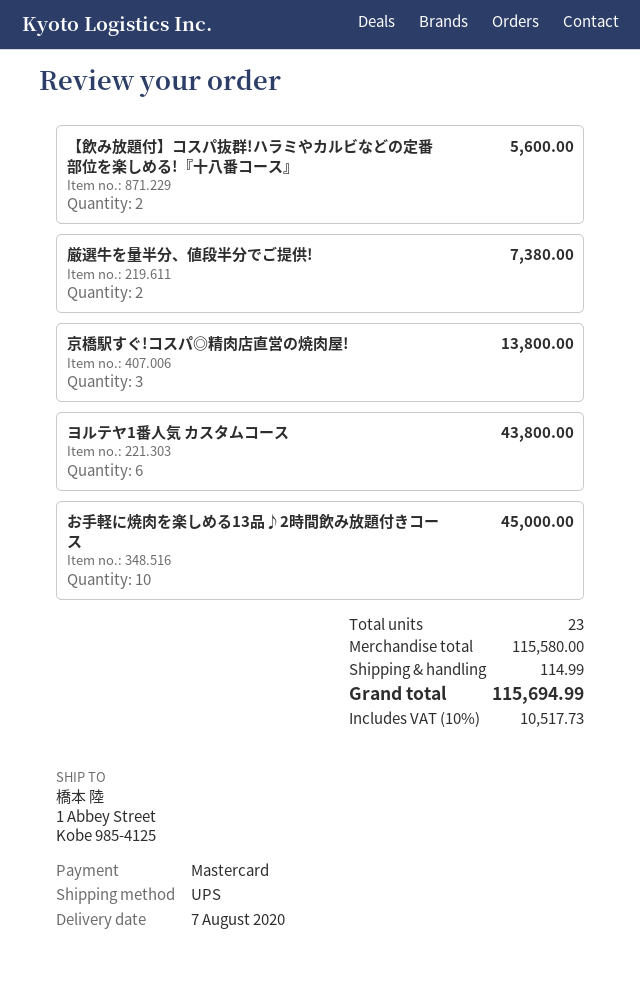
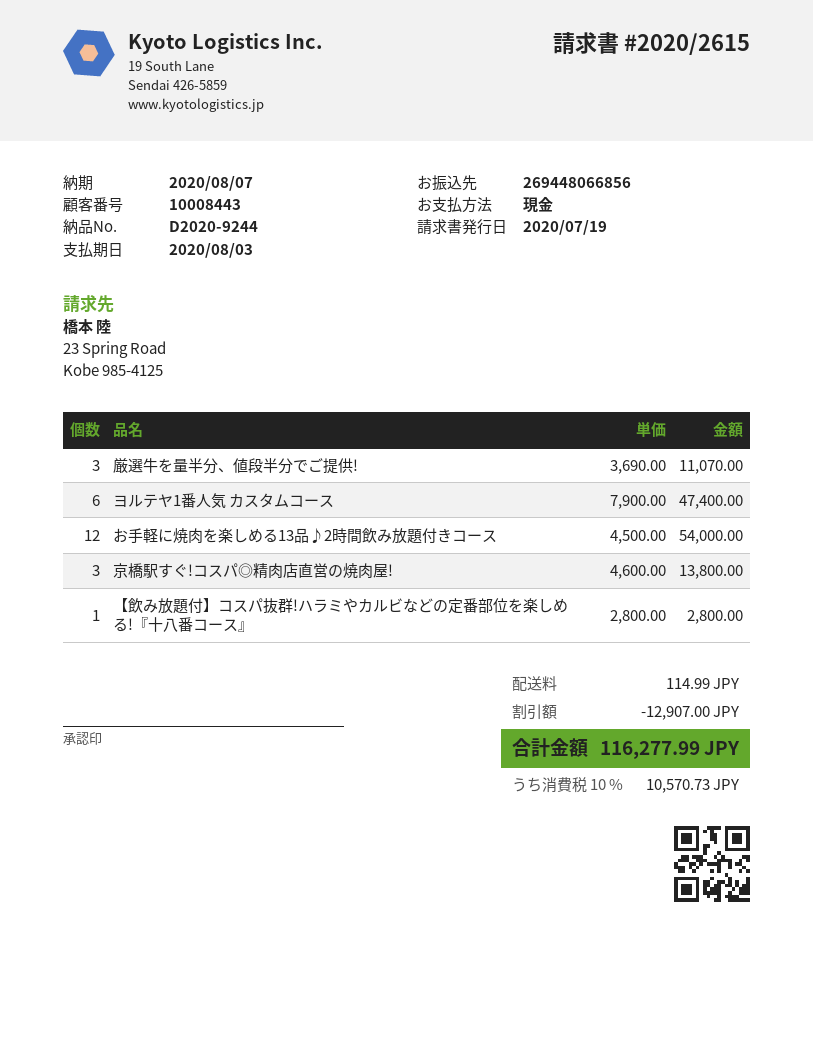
payment method: Mastercard -> cash
【飲み放題付】コスパ抜群!ハラミやカルビなどの定番部位を楽しめる!『十八番コース』: 2 for 5600.00 -> 1 for 2800.00
厳選牛を量半分、値段半分でご提供!: 2 for 7380.00 -> 3 for 11070.00
ヨルテヤ1番人気 カスタムコース: 6 for 43800.00 -> 6 for 47400.00
お手軽に焼肉を楽しめる13品♪2時間飲み放題付きコース: 10 for 45000.00 -> 12 for 54000.00
discount: none -> 12907.00
tax: 10% = 10517.73 -> 10% = 10570.73
total: 115694.99 -> 116277.99

